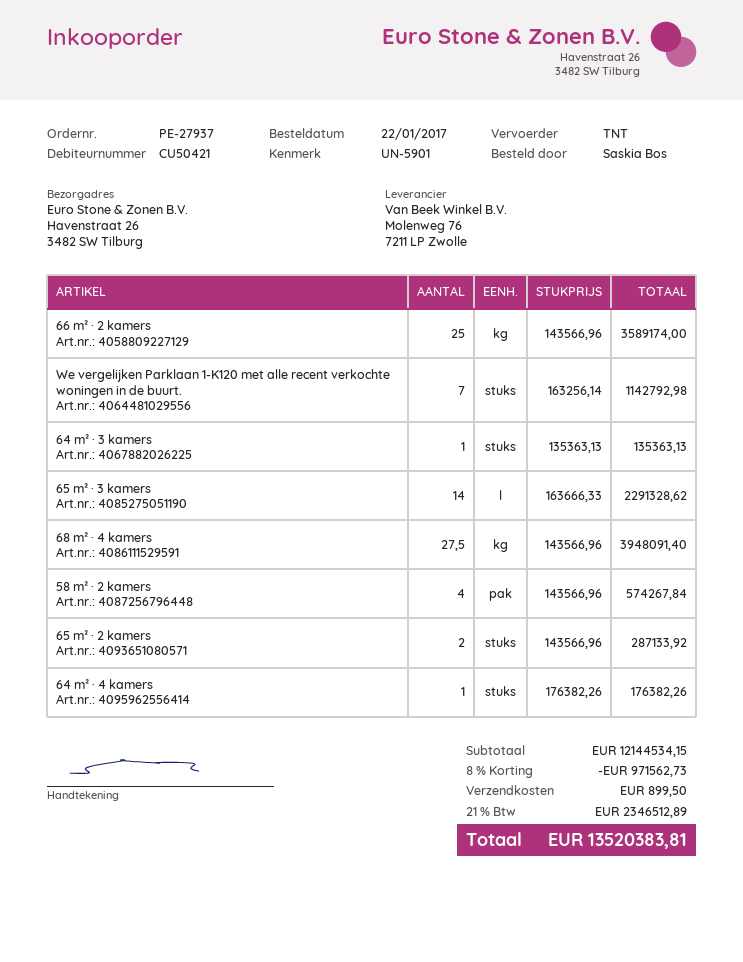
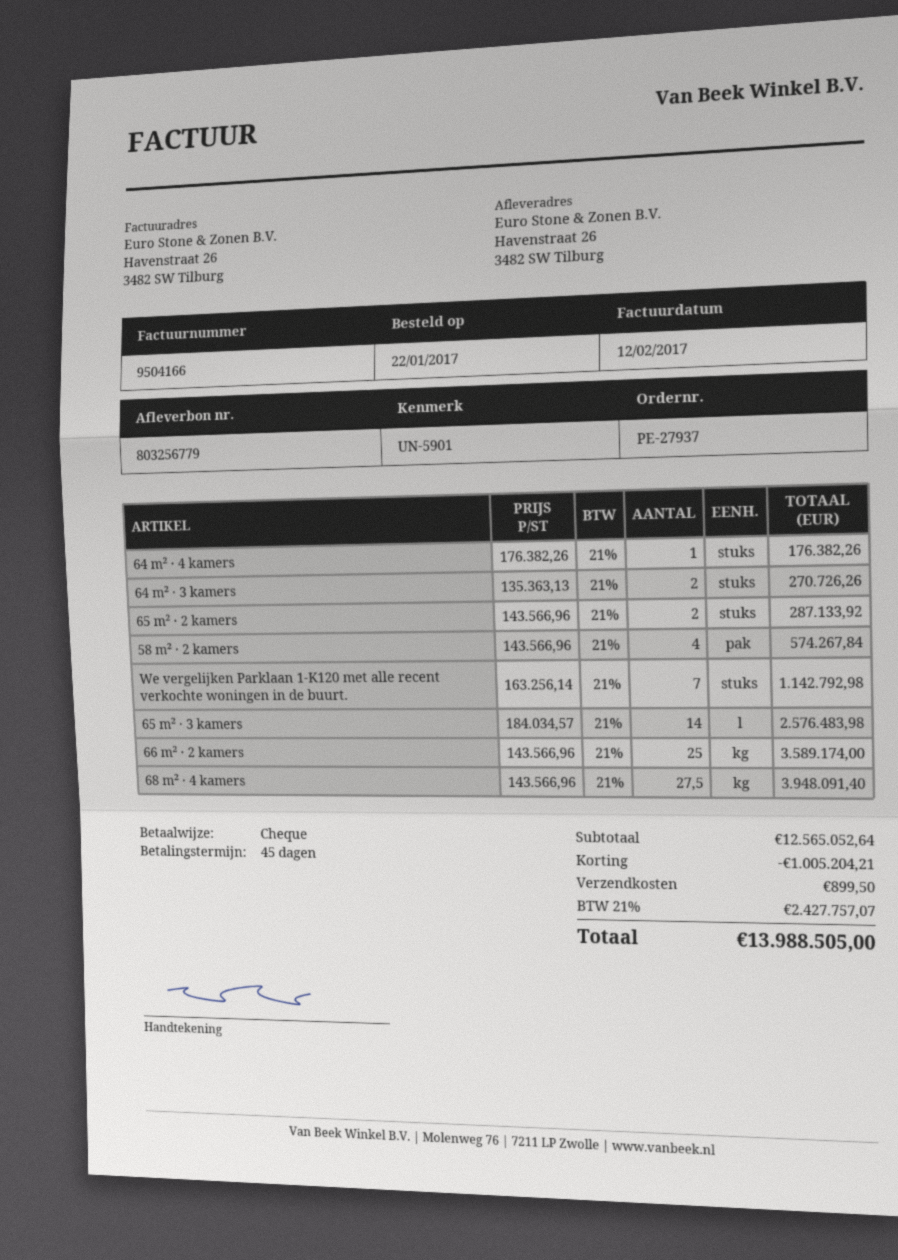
64 m² · 3 kamers: 1 x 135363.13 = 135363.13 -> 2 x 135363.13 = 270726.26
65 m² · 3 kamers: 14 x 163666.33 = 2291328.62 -> 14 x 184034.57 = 2576483.98
subtotal: 12144534.15 -> 12565052.64
discount: 971562.73 -> 1005204.21
tax: 21% = 2346512.89 -> 21% = 2427757.07
total: 13520383.81 -> 13988505.00

